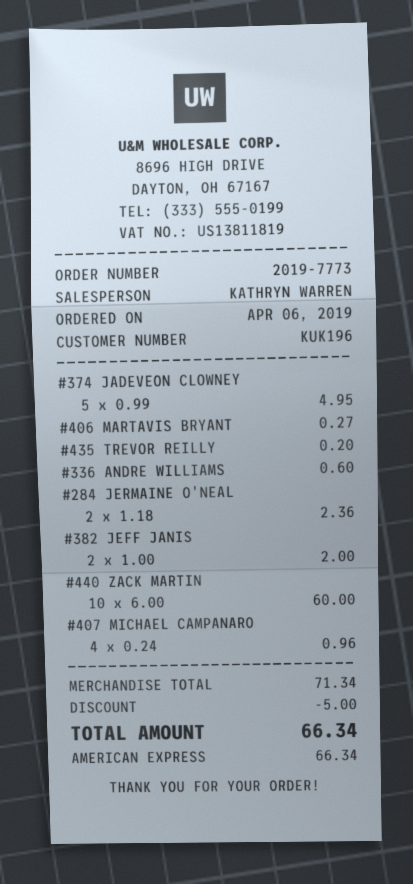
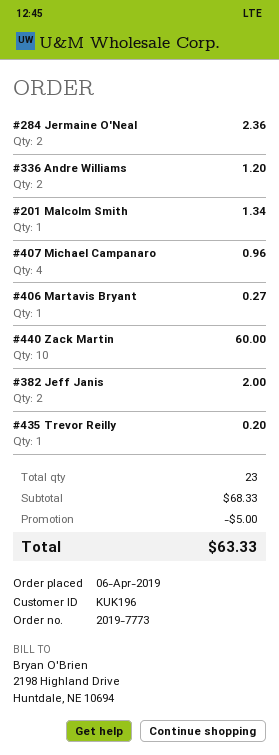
#374 JADEVEON CLOWNEY: 5 for 4.95 -> none
#336 ANDRE WILLIAMS: 1 for 0.60 -> 2 for 1.20
#201 Malcolm Smith: none -> 1 for 1.34
subtotal: 71.34 -> 68.33
total: 66.34 -> 63.33

